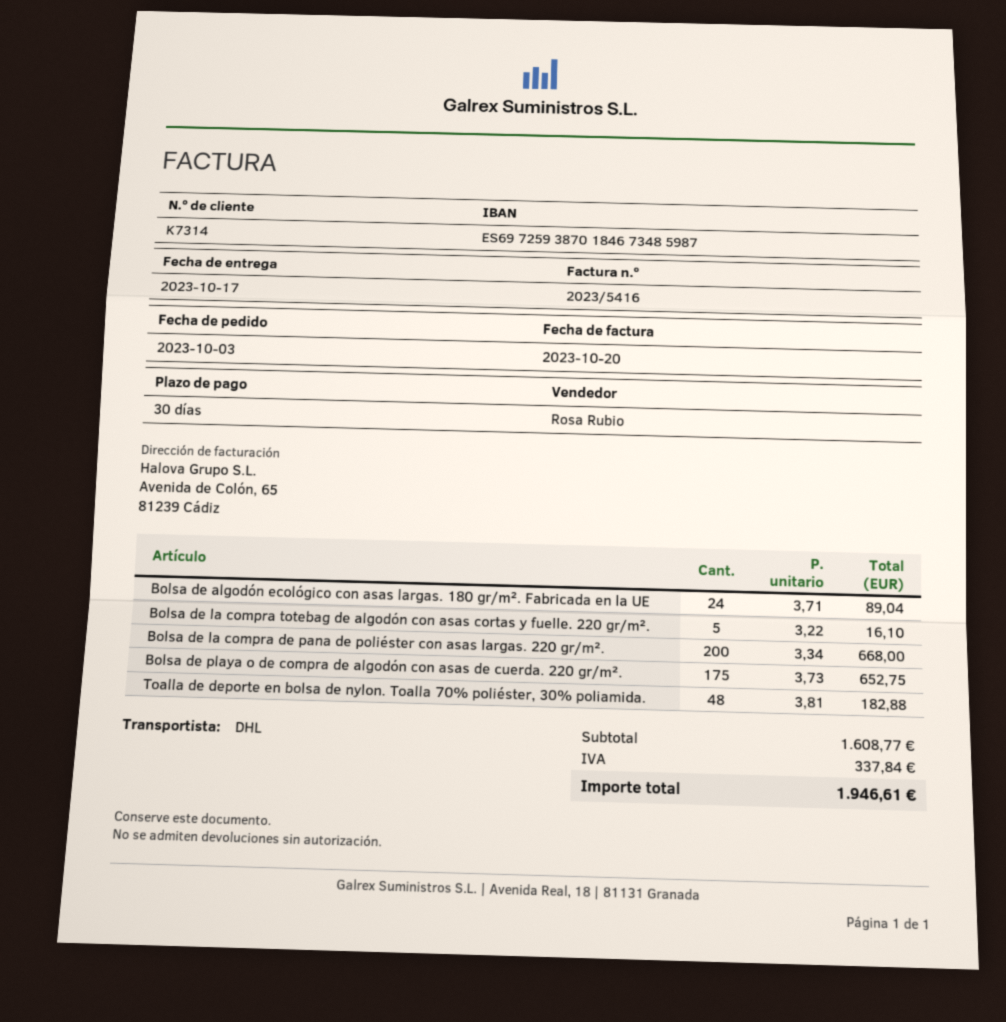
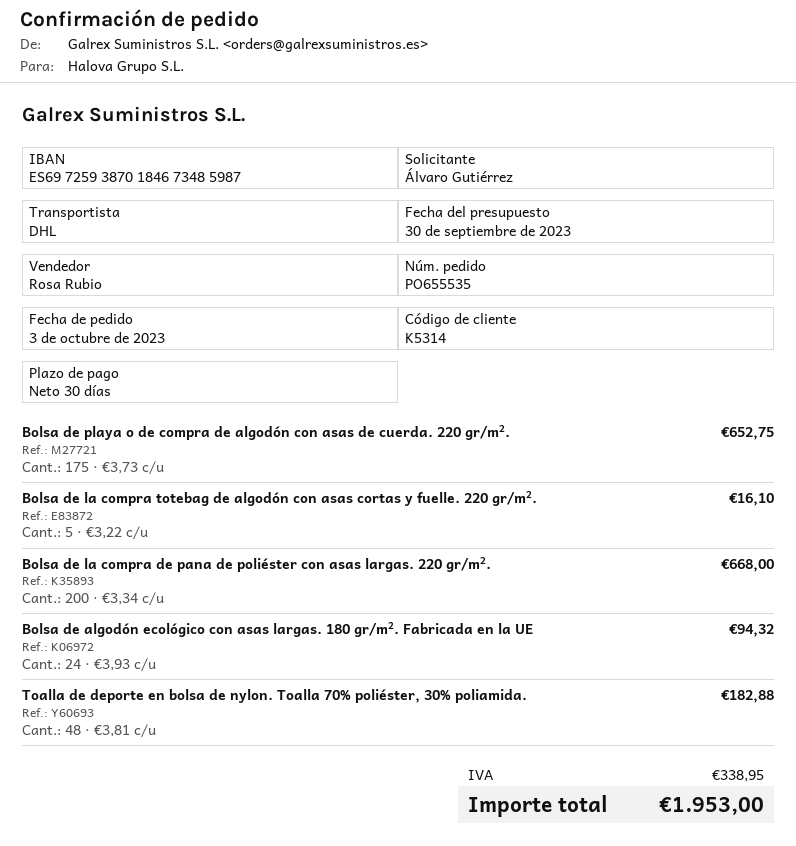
customer number: K7314 -> K5314
Bolsa de algodón ecológico con asas largas. 180 gr/m². Fabricada en la UE: 24 x 3.71 = 89.04 -> 24 x 3.93 = 94.32
tax: 337.84 -> 338.95
total: 1946.61 -> 1953.00

